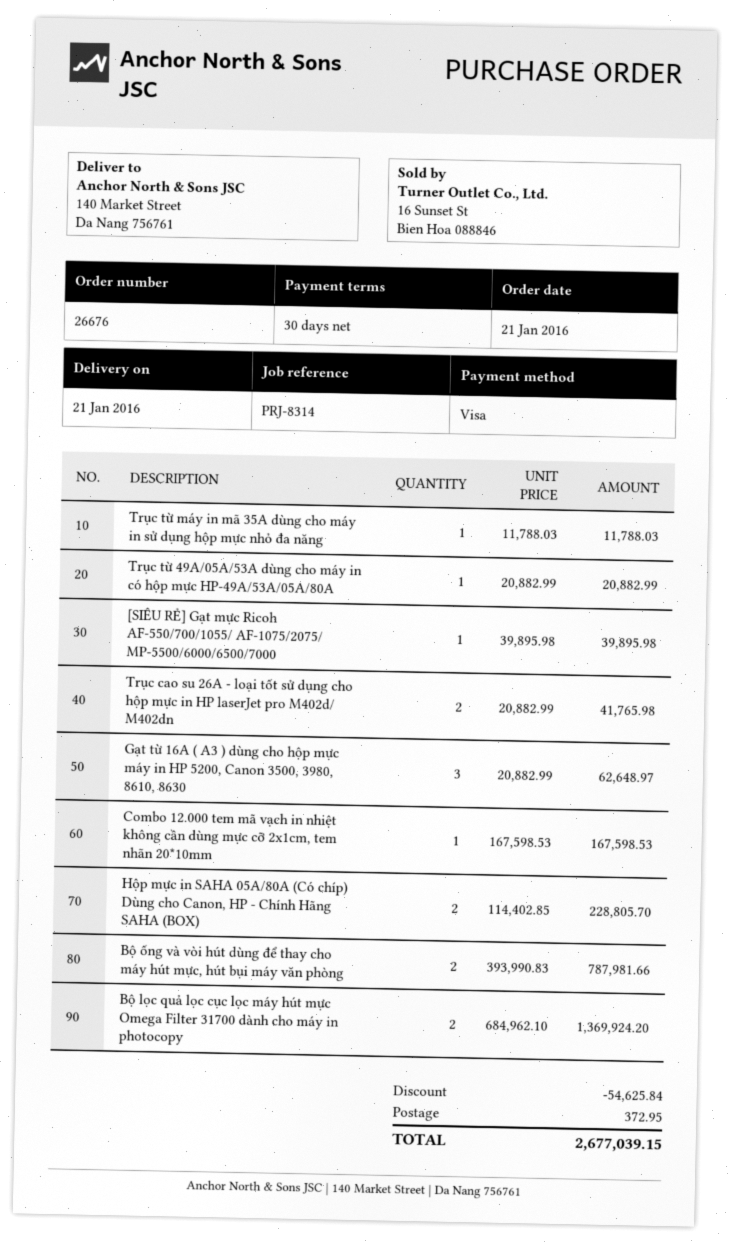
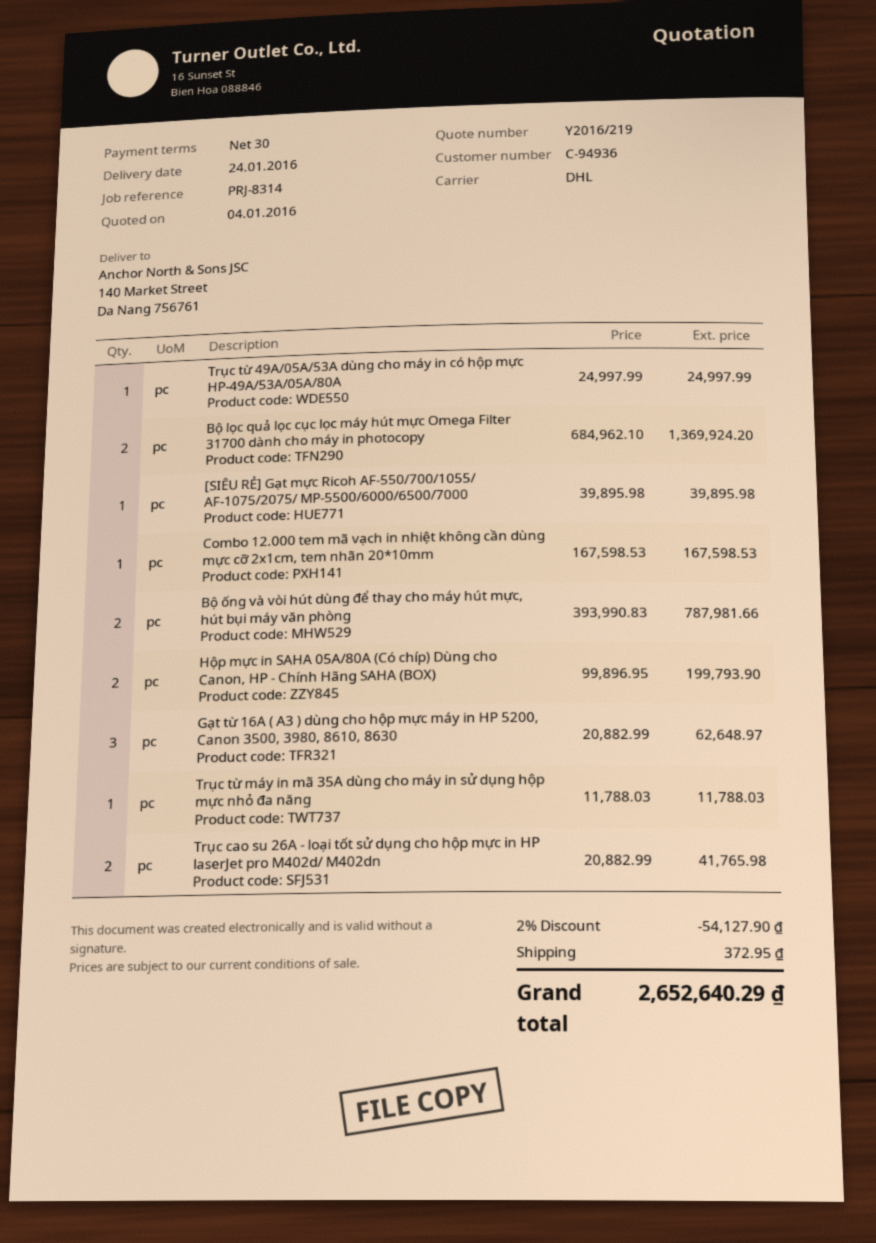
delivery date: 2016-01-21 -> 2016-01-24
Trục từ 49A/05A/53A dùng cho máy in có hộp mực HP-49A/53A/05A/80A: 1 x 20882.99 = 20882.99 -> 1 x 24997.99 = 24997.99
Hộp mực in SAHA 05A/80A (Có chíp) Dùng cho Canon, HP - Chính Hãng SAHA (BOX): 2 x 114402.85 = 228805.70 -> 2 x 99896.95 = 199793.90
discount: 54625.84 -> 54127.90
total: 2677039.15 -> 2652640.29

